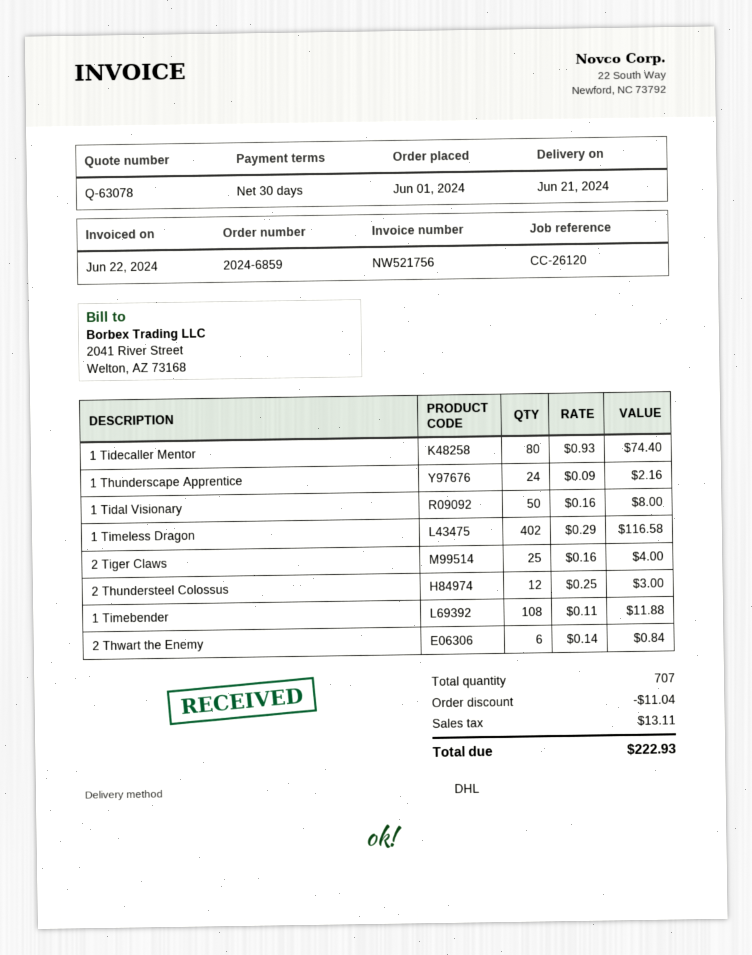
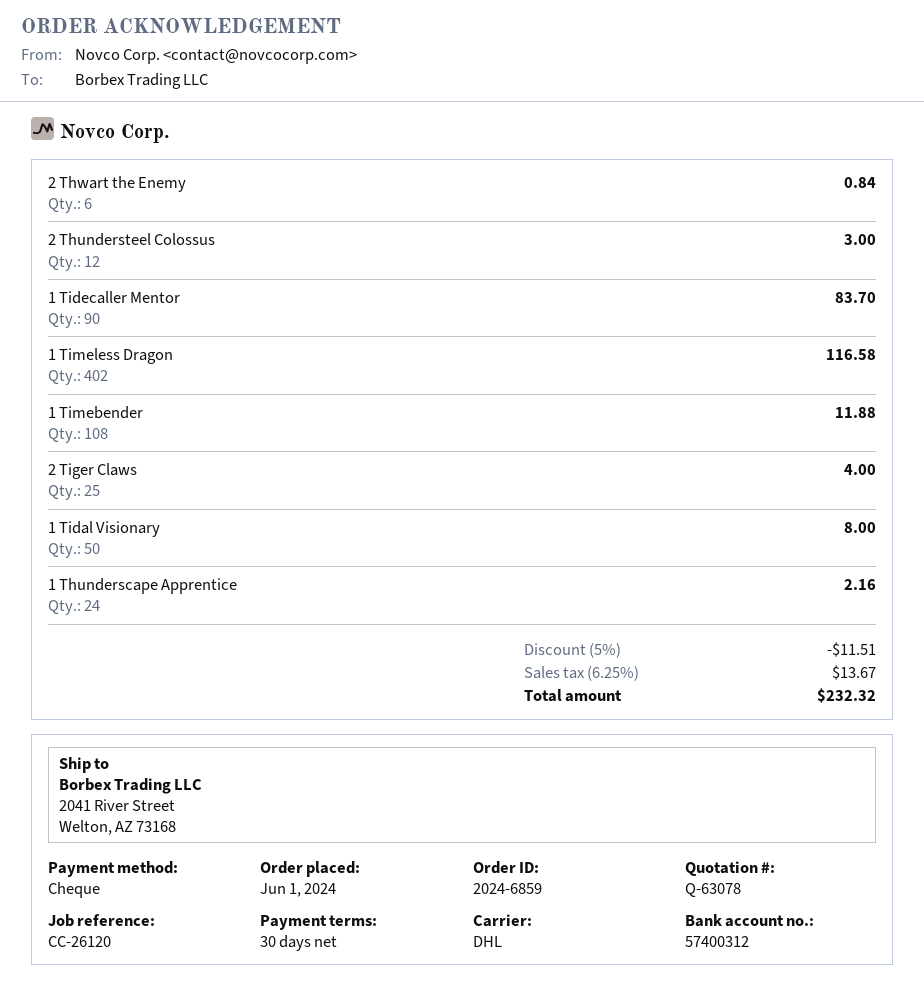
1 Tidecaller Mentor: 80 for 74.40 -> 90 for 83.70
discount: 11.04 -> 11.51
tax: 13.11 -> 13.67
total: 222.93 -> 232.32

